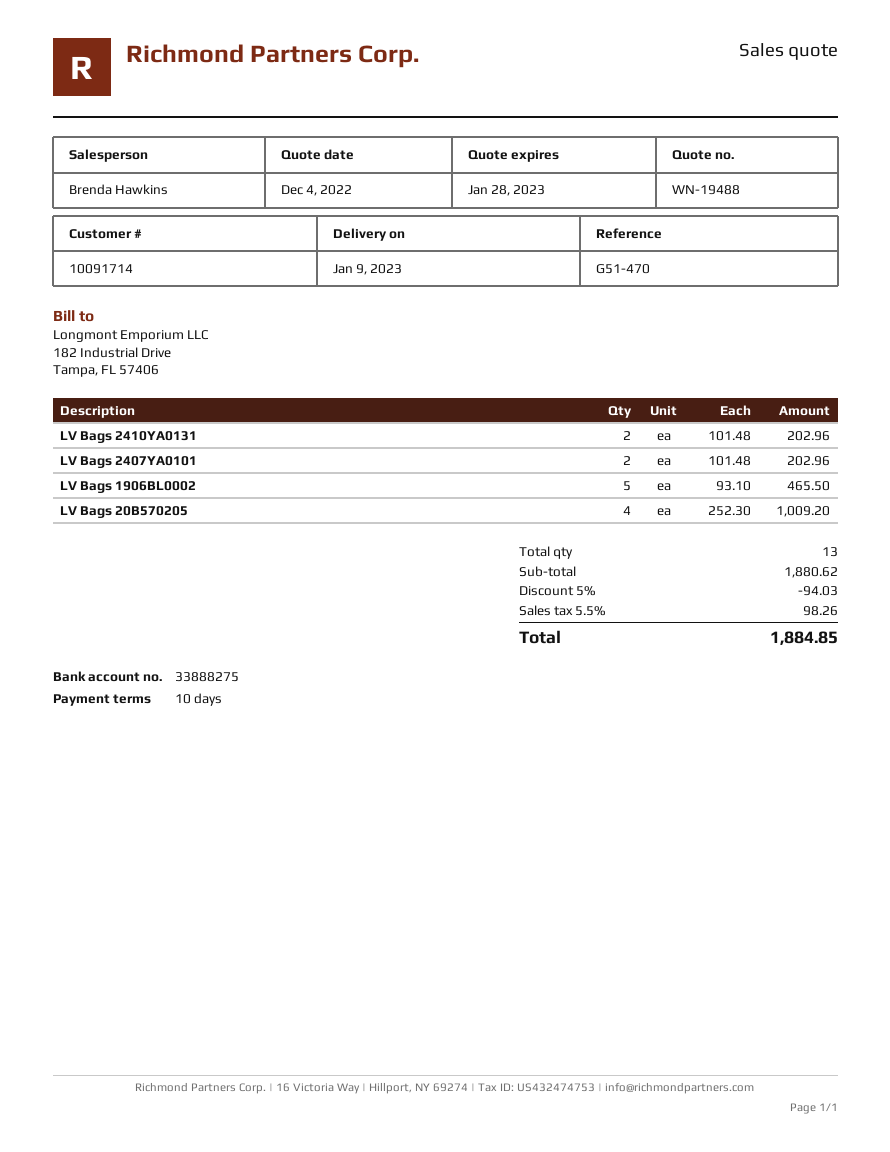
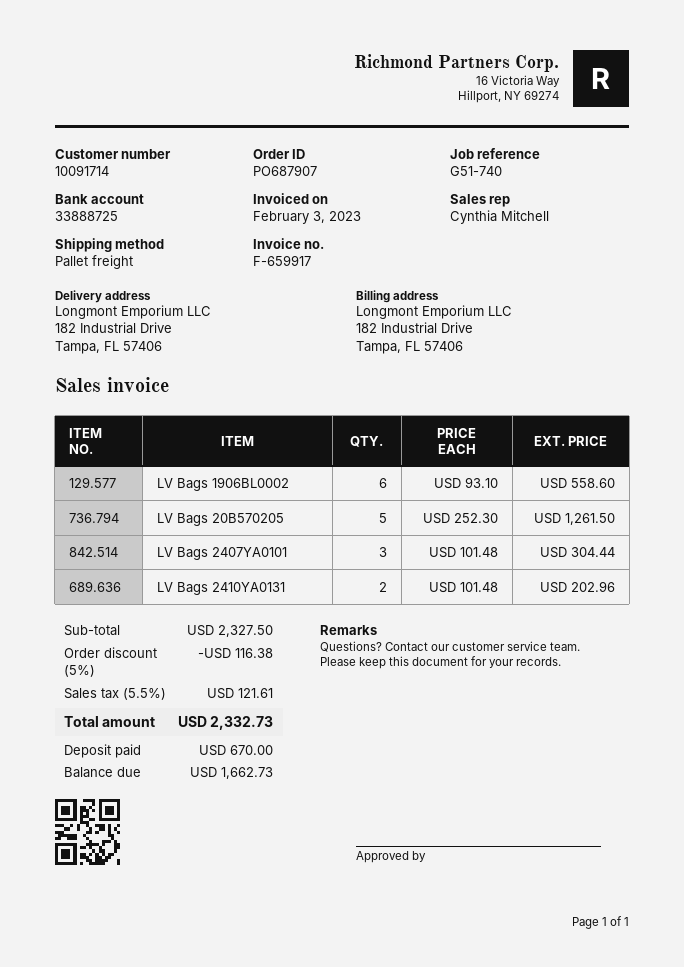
reference: G51-470 -> G51-740
sales rep: Brenda Hawkins -> Cynthia Mitchell
bank account: 33888275 -> 33888725
LV Bags 2407YA0101: 2 x 101.48 = 202.96 -> 3 x 101.48 = 304.44
LV Bags 1906BL0002: 5 x 93.10 = 465.50 -> 6 x 93.10 = 558.60
LV Bags 20B570205: 4 x 252.30 = 1009.20 -> 5 x 252.30 = 1261.50
subtotal: 1880.62 -> 2327.50
discount: 5% = 94.03 -> 5% = 116.38
tax: 5.5% = 98.26 -> 5.5% = 121.61
total: 1884.85 -> 2332.73

